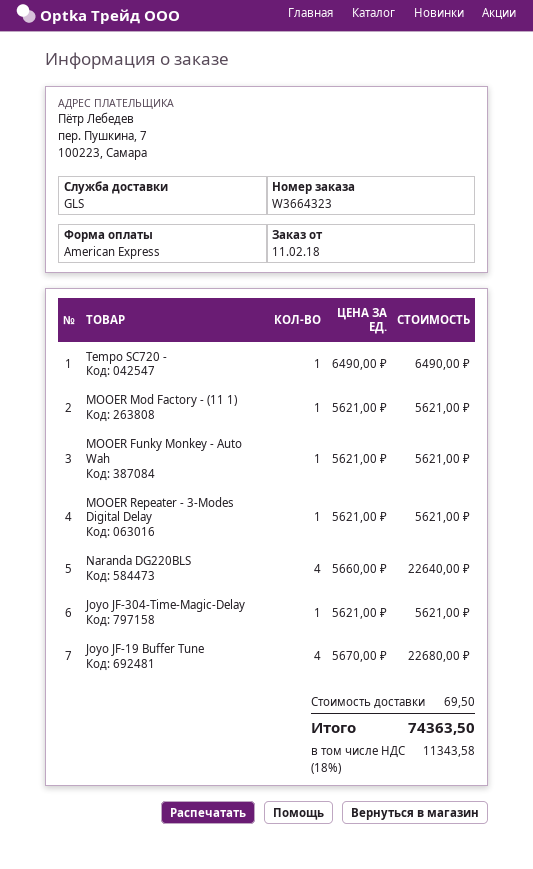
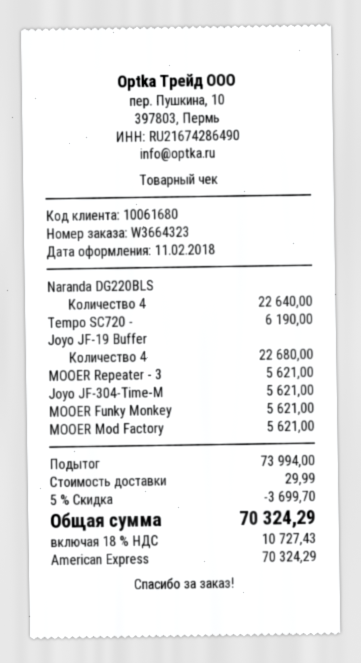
Tempo SC720 -: 1 for 6490.00 -> 1 for 6190.00
discount: none -> 5% = 3699.70
shipping: 69.50 -> 29.99
tax: 18% = 11343.58 -> 18% = 10727.43
total: 74363.50 -> 70324.29

